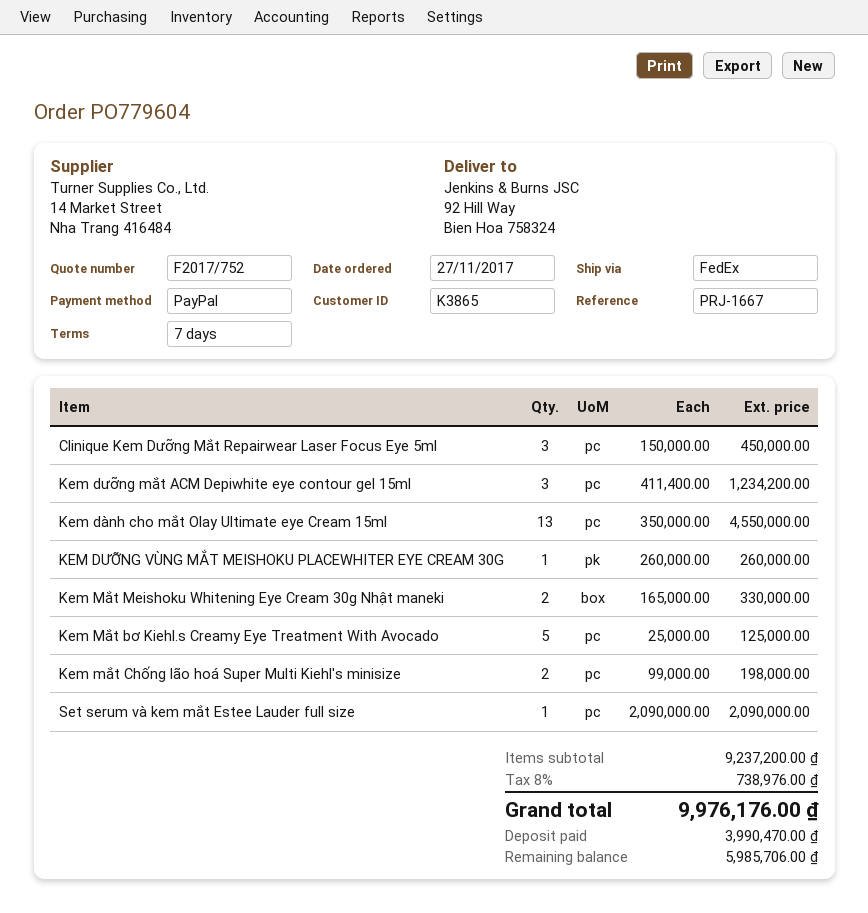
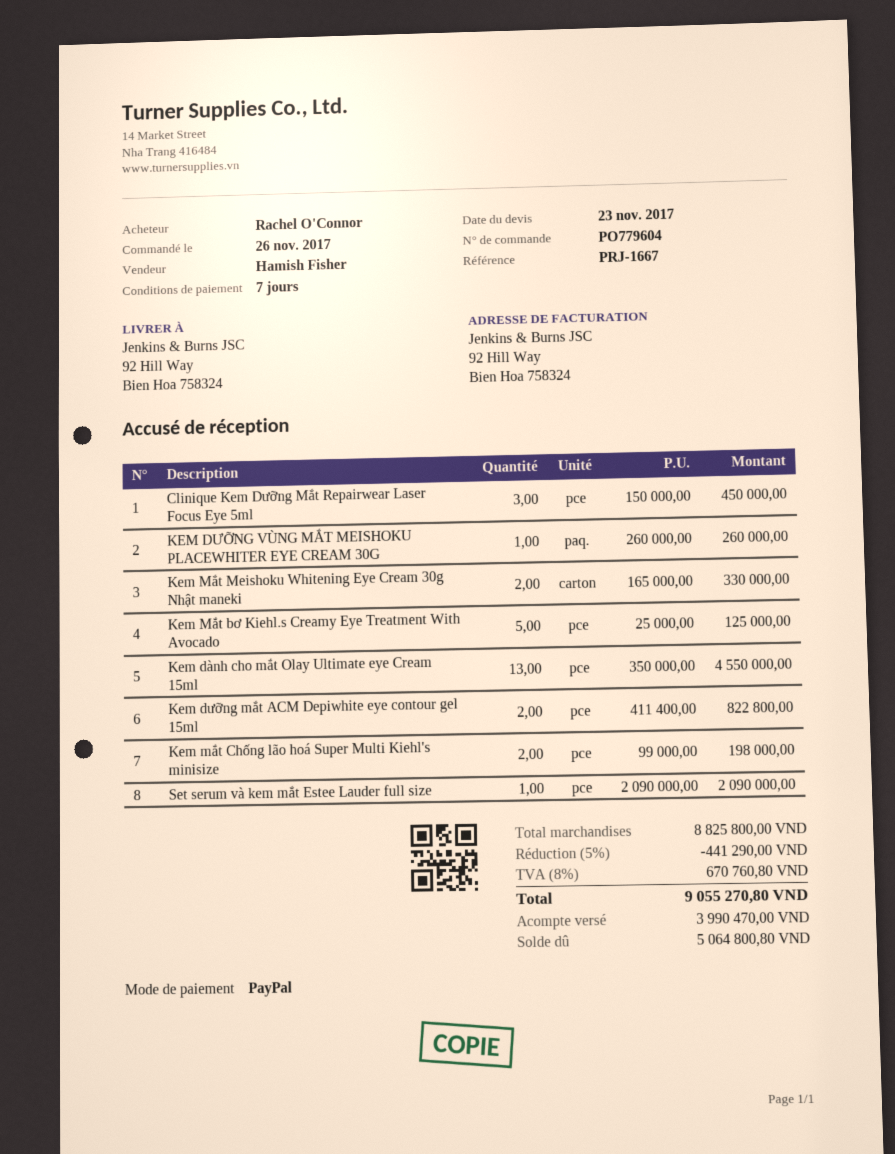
order date: 2017-11-27 -> 2017-11-26
Kem dưỡng mắt ACM Depiwhite eye contour gel 15ml: 3 x 411400.00 = 1234200.00 -> 2 x 411400.00 = 822800.00
subtotal: 9237200.00 -> 8825800.00
discount: none -> 5% = 441290.00
tax: 8% = 738976.00 -> 8% = 670760.80
total: 9976176.00 -> 9055270.80
balance: 5985706.00 -> 5064800.80

